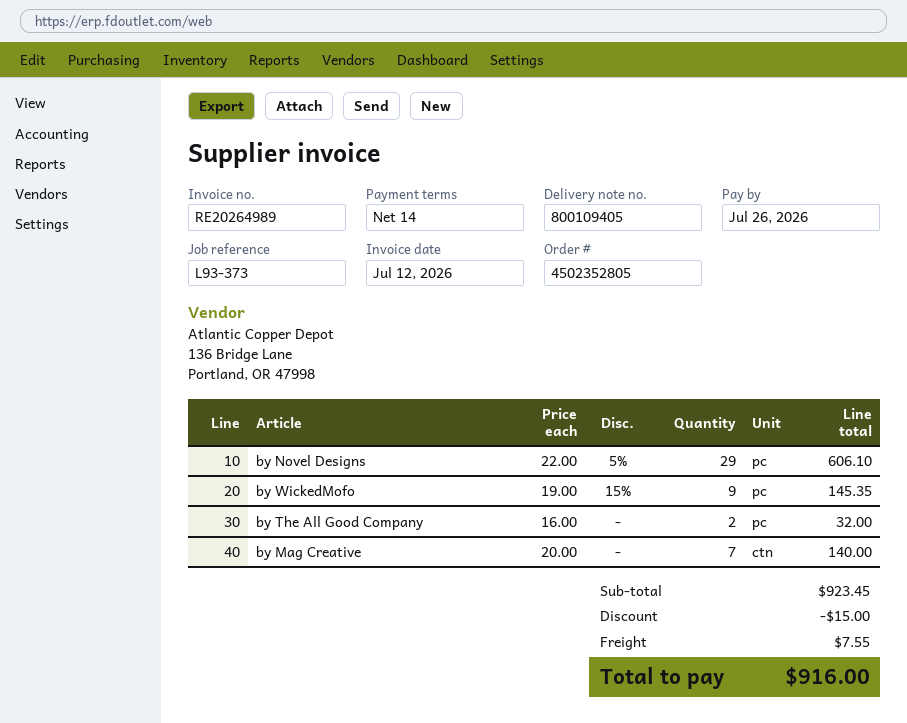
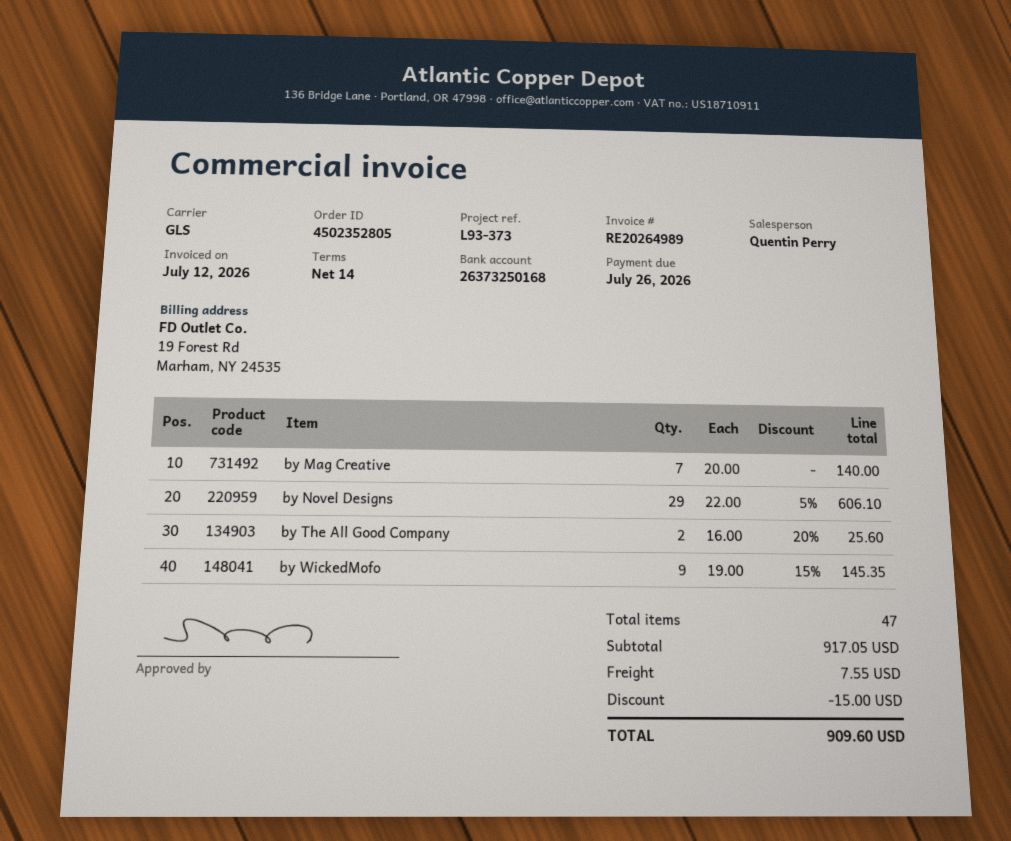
by The All Good Company: 2 x 16.00 = 32.00 -> 2 x 16.00 - 20% = 25.60
subtotal: 923.45 -> 917.05
total: 916.00 -> 909.60

